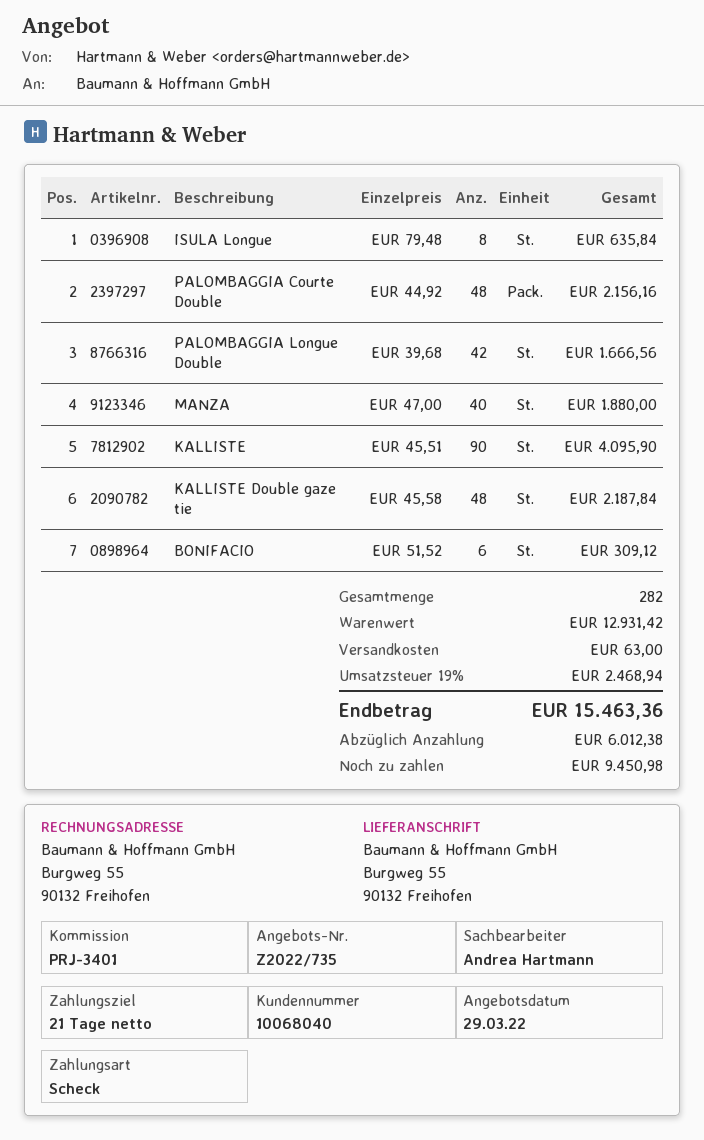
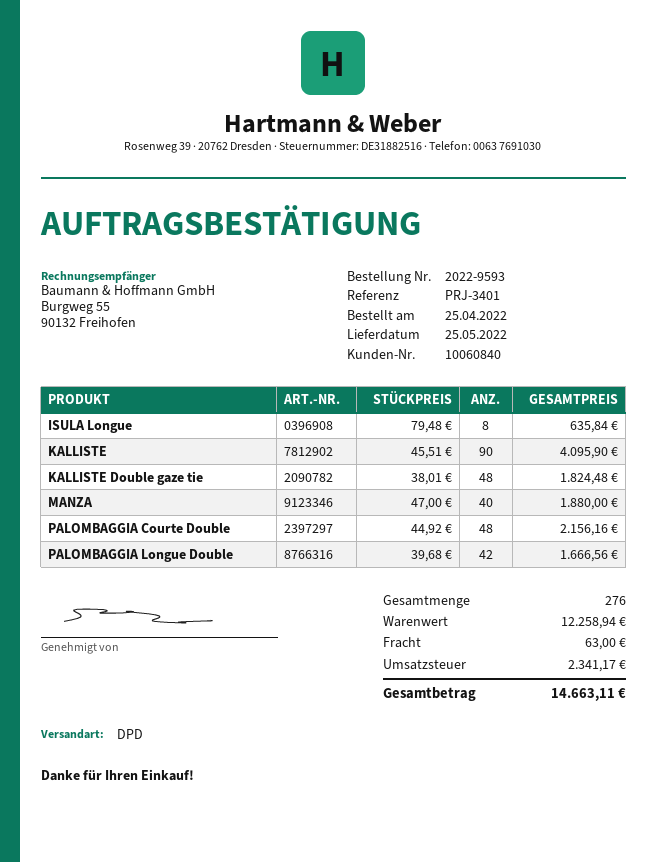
customer number: 10068040 -> 10060840
KALLISTE Double gaze tie: 48 x 45.58 = 2187.84 -> 48 x 38.01 = 1824.48
BONIFACIO: 6 x 51.52 = 309.12 -> none
total quantity: 282 -> 276
subtotal: 12931.42 -> 12258.94
tax: 2468.94 -> 2341.17
total: 15463.36 -> 14663.11

